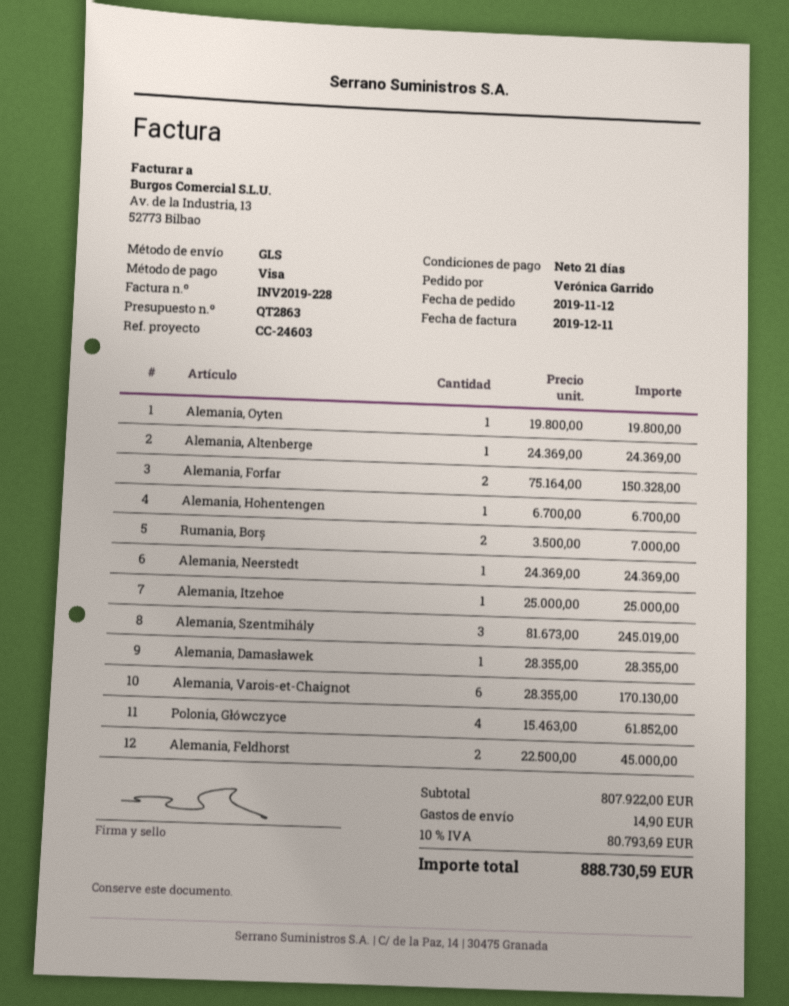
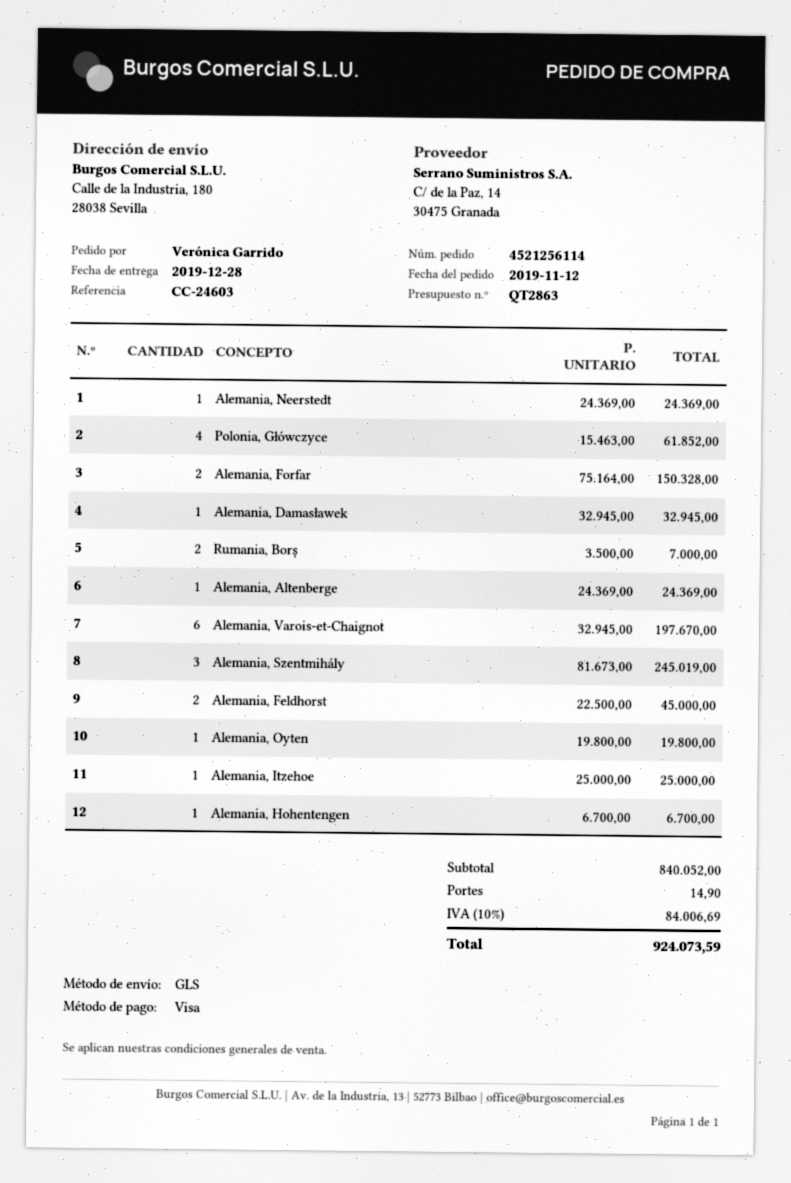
Alemania, Damasławek: 1 x 28355.00 = 28355.00 -> 1 x 32945.00 = 32945.00
Alemania, Varois-et-Chaignot: 6 x 28355.00 = 170130.00 -> 6 x 32945.00 = 197670.00
subtotal: 807922.00 -> 840052.00
tax: 10% = 80793.69 -> 10% = 84006.69
total: 888730.59 -> 924073.59

